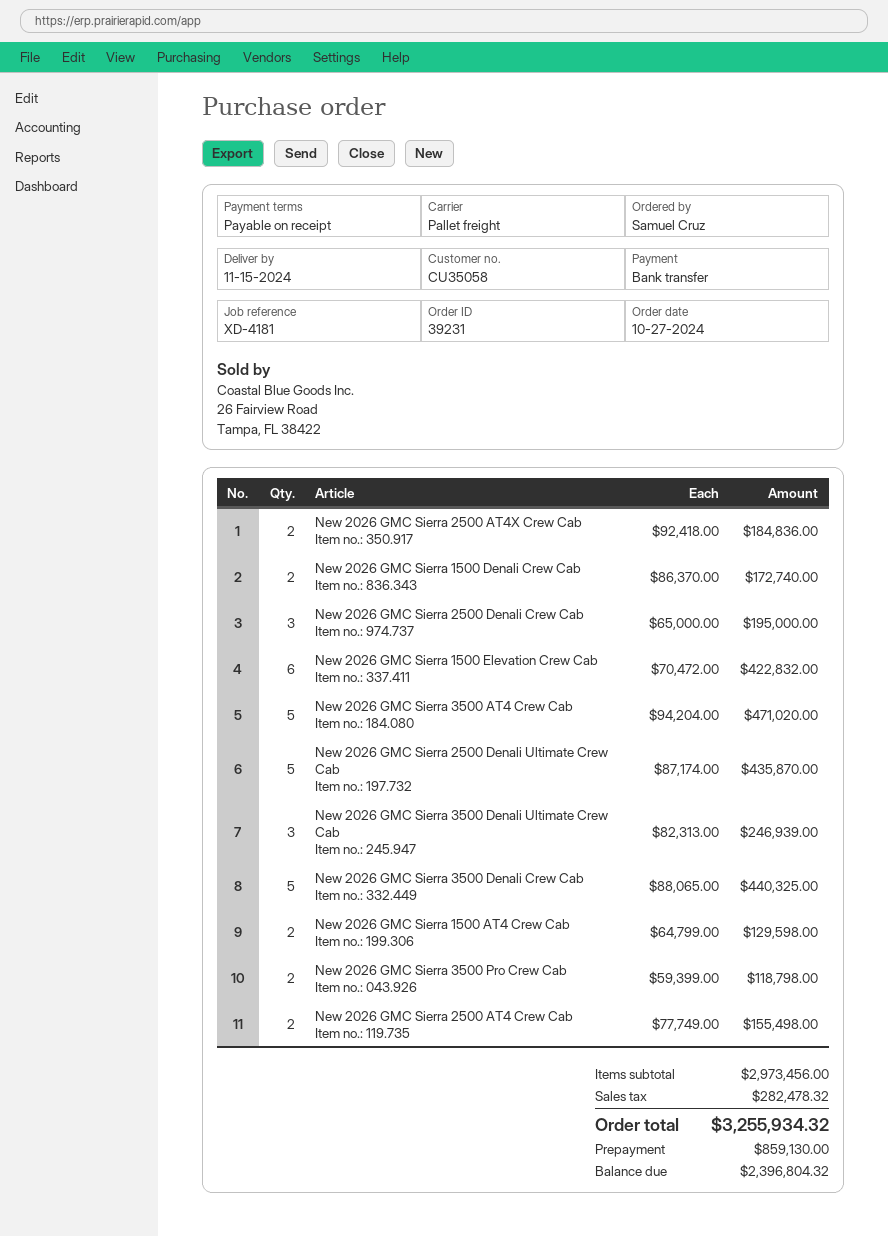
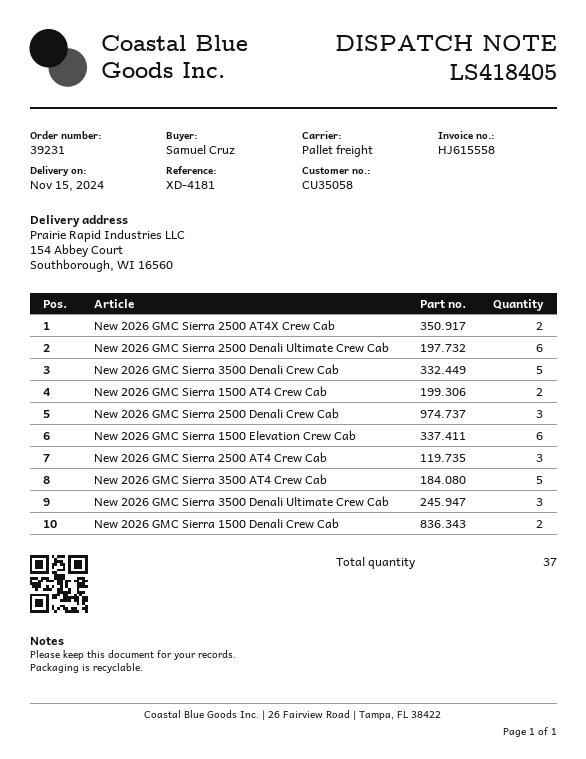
New 2026 GMC Sierra 2500 Denali Ultimate Crew Cab: 5 -> 6
New 2026 GMC Sierra 3500 Pro Crew Cab: 2 -> none
New 2026 GMC Sierra 2500 AT4 Crew Cab: 2 -> 3

